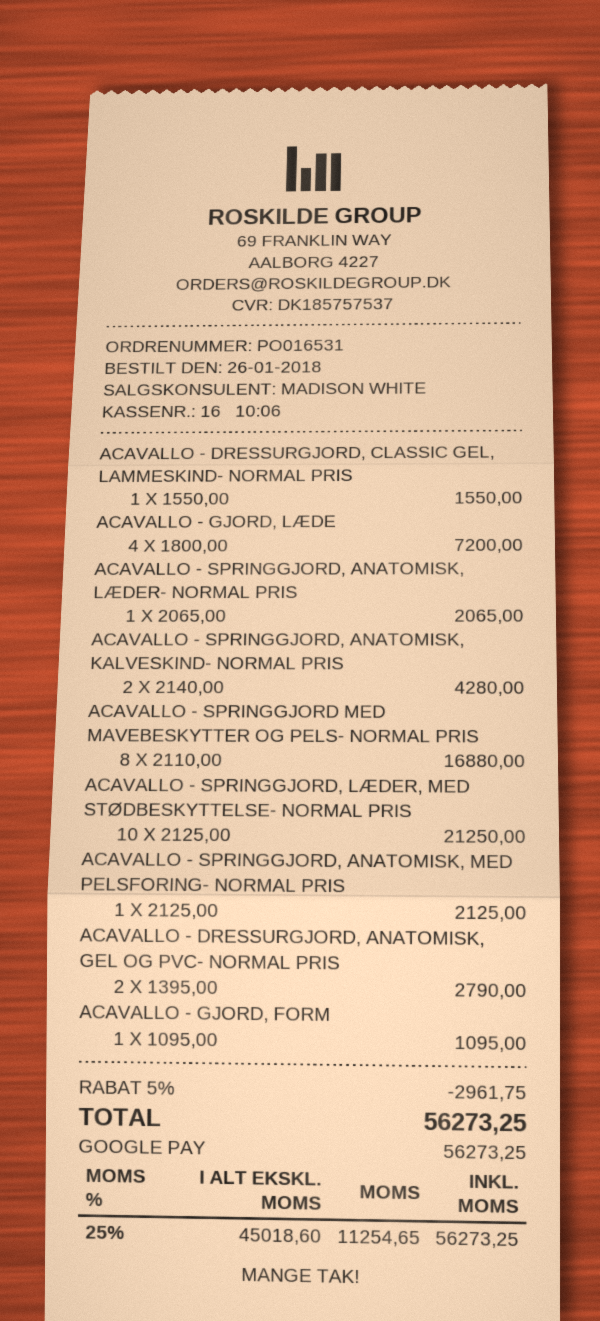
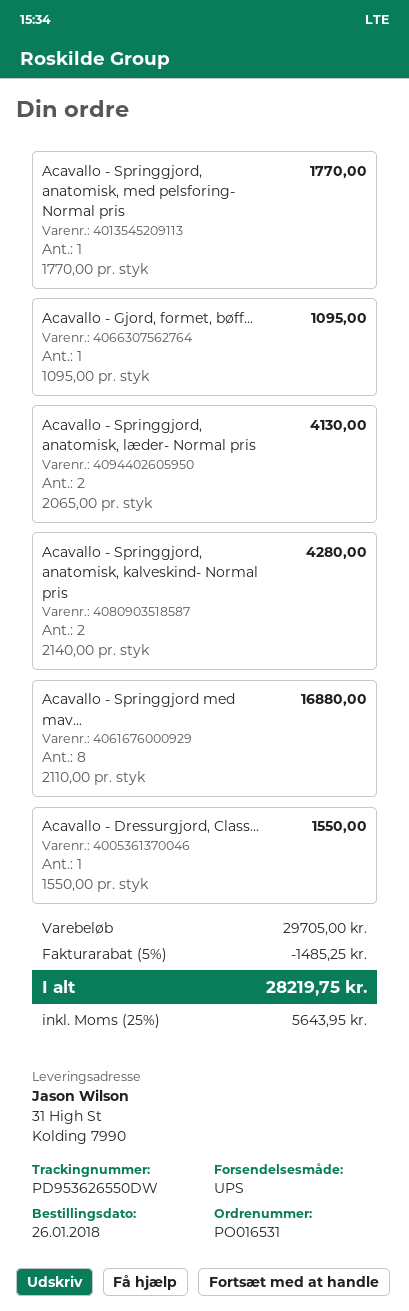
ACAVALLO - GJORD, LÆDE: 4 x 1800.00 = 7200.00 -> none
ACAVALLO - SPRINGGJORD, ANATOMISK, LÆDER- NORMAL PRIS: 1 x 2065.00 = 2065.00 -> 2 x 2065.00 = 4130.00
ACAVALLO - SPRINGGJORD, LÆDER, MED STØDBESKYTTELSE- NORMAL PRIS: 10 x 2125.00 = 21250.00 -> none
ACAVALLO - SPRINGGJORD, ANATOMISK, MED PELSFORING- NORMAL PRIS: 1 x 2125.00 = 2125.00 -> 1 x 1770.00 = 1770.00
ACAVALLO - DRESSURGJORD, ANATOMISK, GEL OG PVC- NORMAL PRIS: 2 x 1395.00 = 2790.00 -> none
discount: 5% = 2961.75 -> 5% = 1485.25
tax: 25% = 11254.65 -> 25% = 5643.95
total: 56273.25 -> 28219.75

